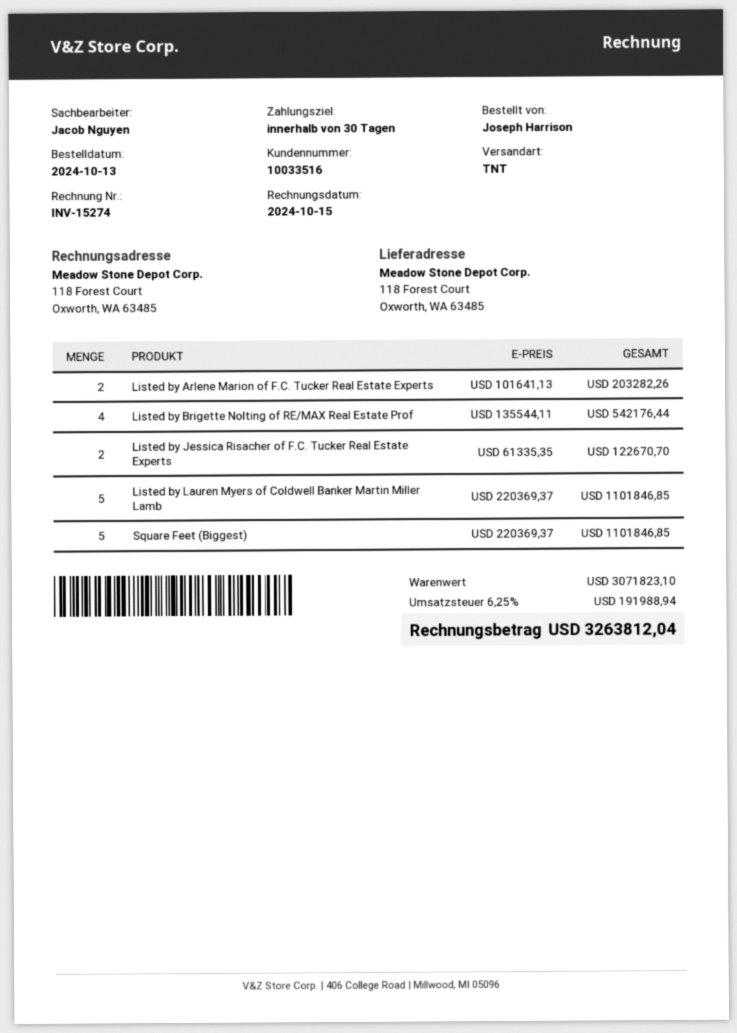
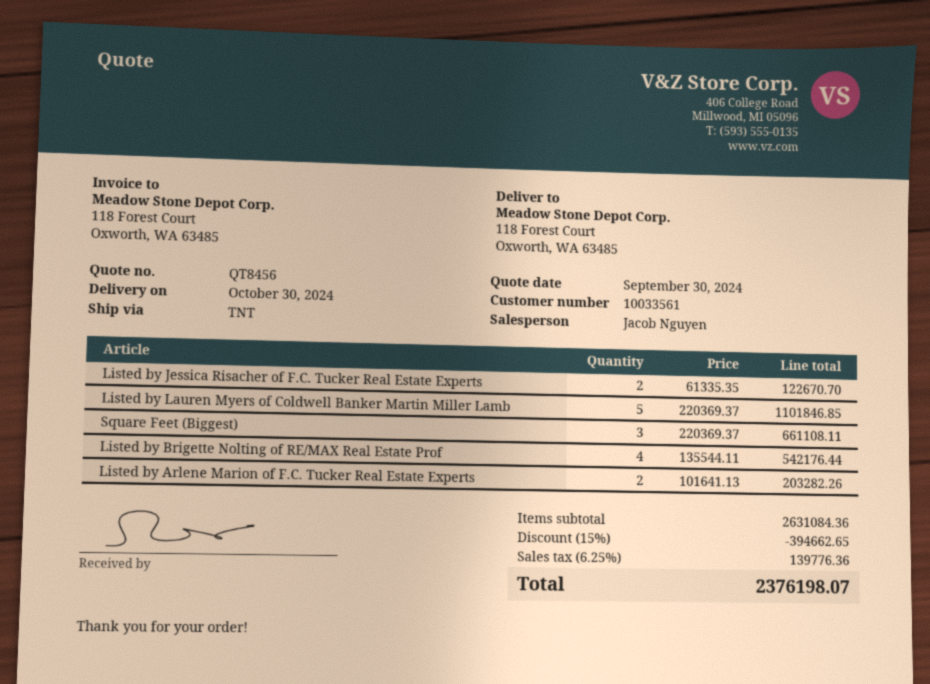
customer number: 10033516 -> 10033561
Square Feet (Biggest): 5 x 220369.37 = 1101846.85 -> 3 x 220369.37 = 661108.11
subtotal: 3071823.10 -> 2631084.36
discount: none -> 15% = 394662.65
tax: 6.25% = 191988.94 -> 6.25% = 139776.36
total: 3263812.04 -> 2376198.07

